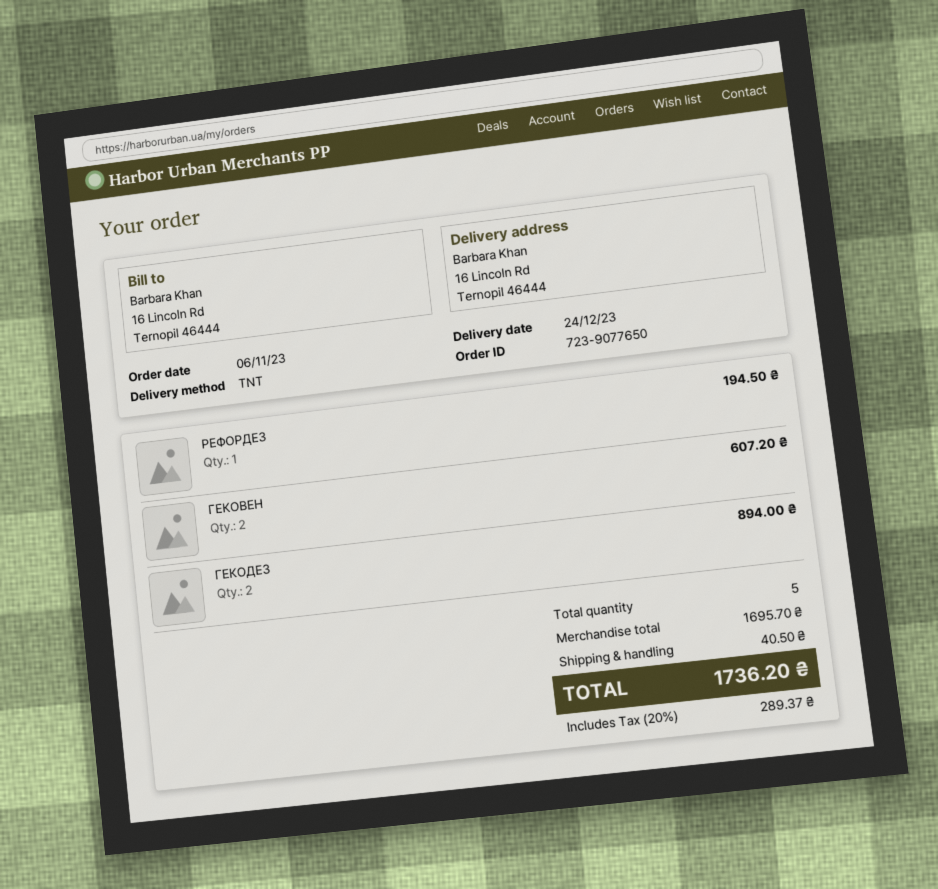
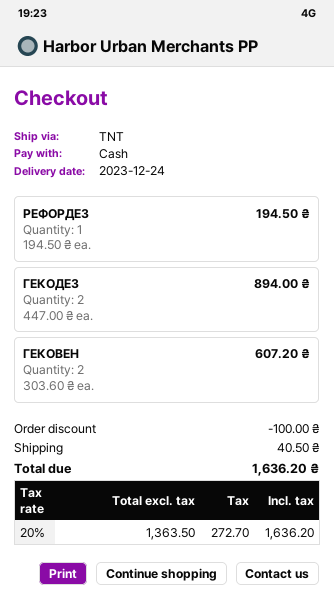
discount: none -> 100.00
tax: 20% = 289.37 -> 20% = 272.70
total: 1736.20 -> 1636.20

